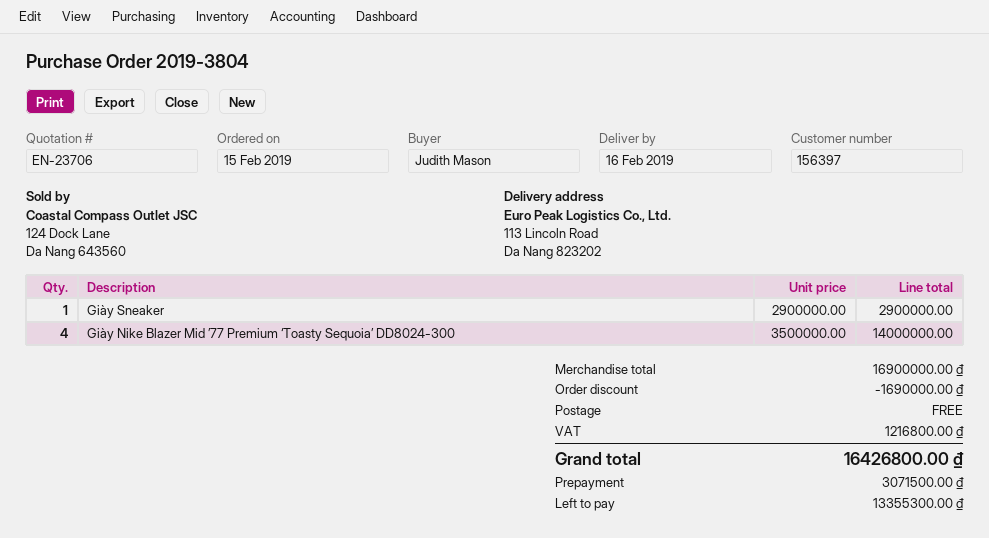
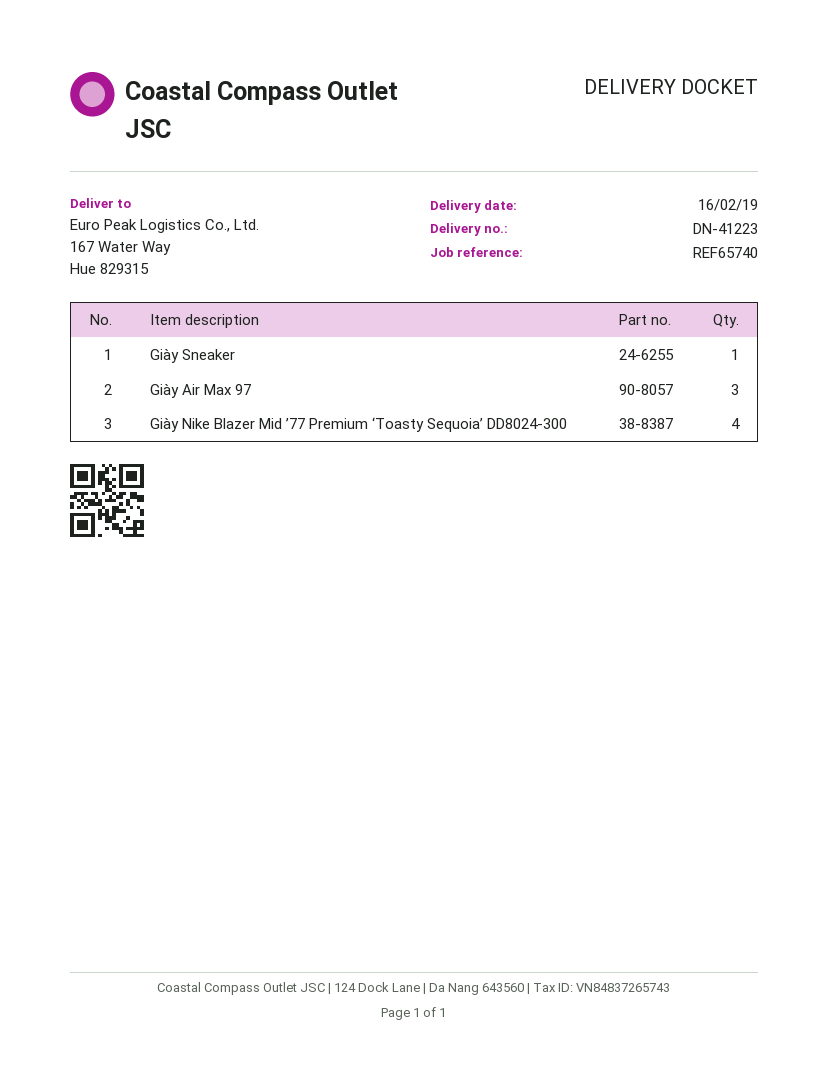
ship to: 113 Lincoln Road, Da Nang 823202 -> 167 Water Way, Hue 829315
Giày Air Max 97: none -> 3

